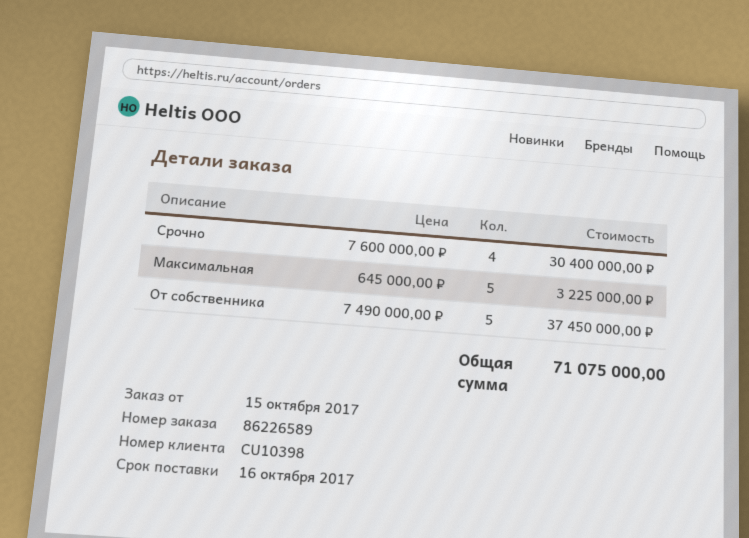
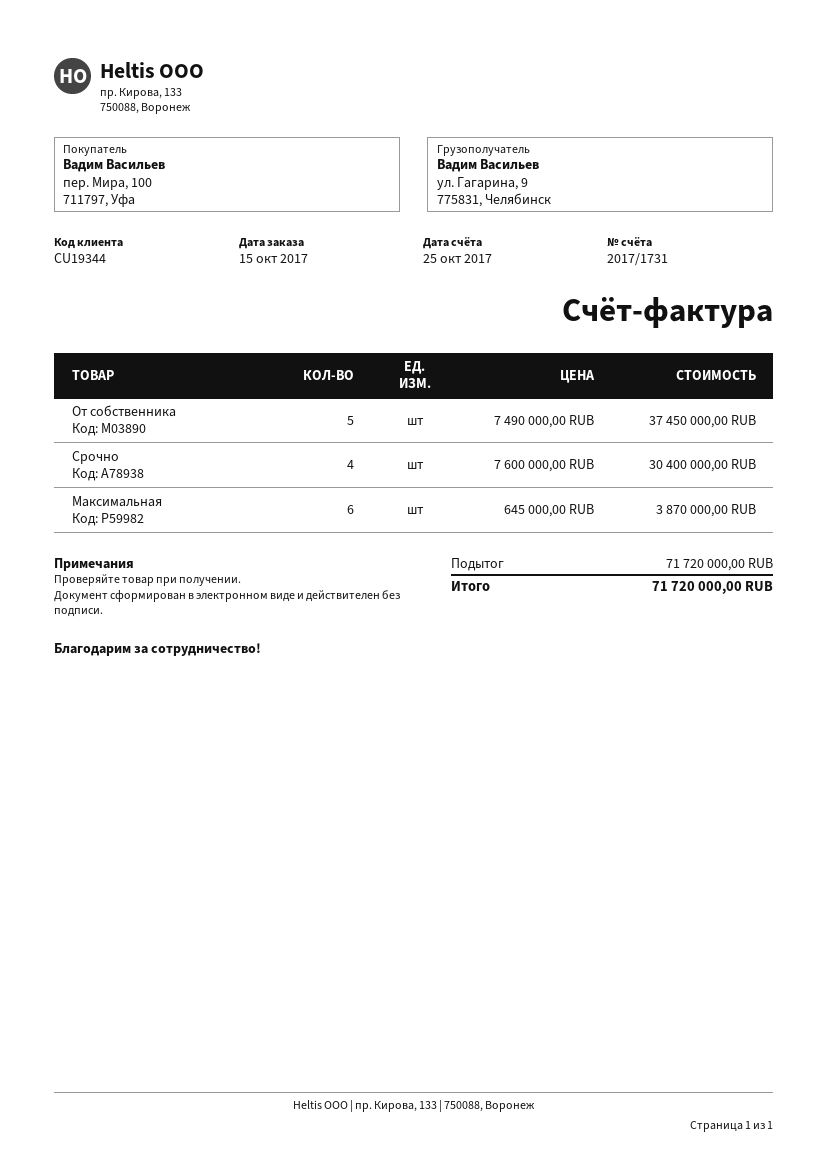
customer number: CU10398 -> CU19344
Максимальная: 5 x 645000.00 = 3225000.00 -> 6 x 645000.00 = 3870000.00
total: 71075000.00 -> 71720000.00

